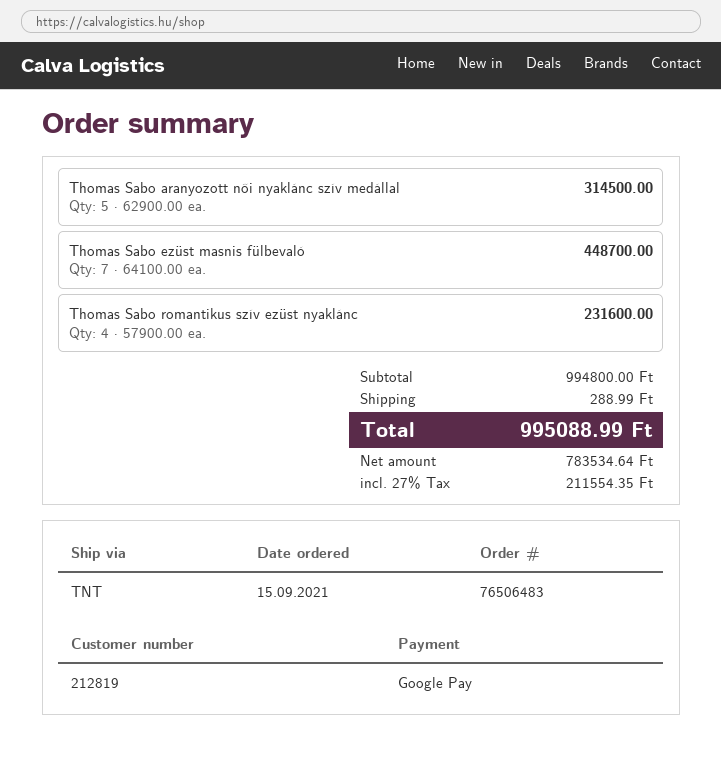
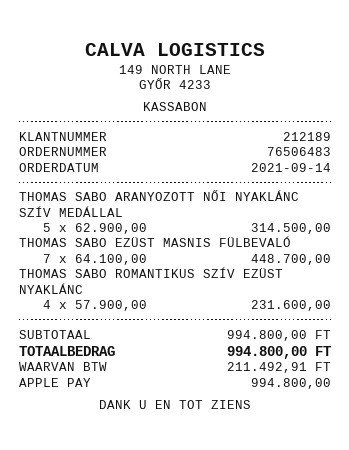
order date: 2021-09-15 -> 2021-09-14
customer number: 212819 -> 212189
payment method: Google Pay -> Apple Pay
shipping: 288.99 -> none
tax: 211554.35 -> 211492.91
total: 995088.99 -> 994800.00

